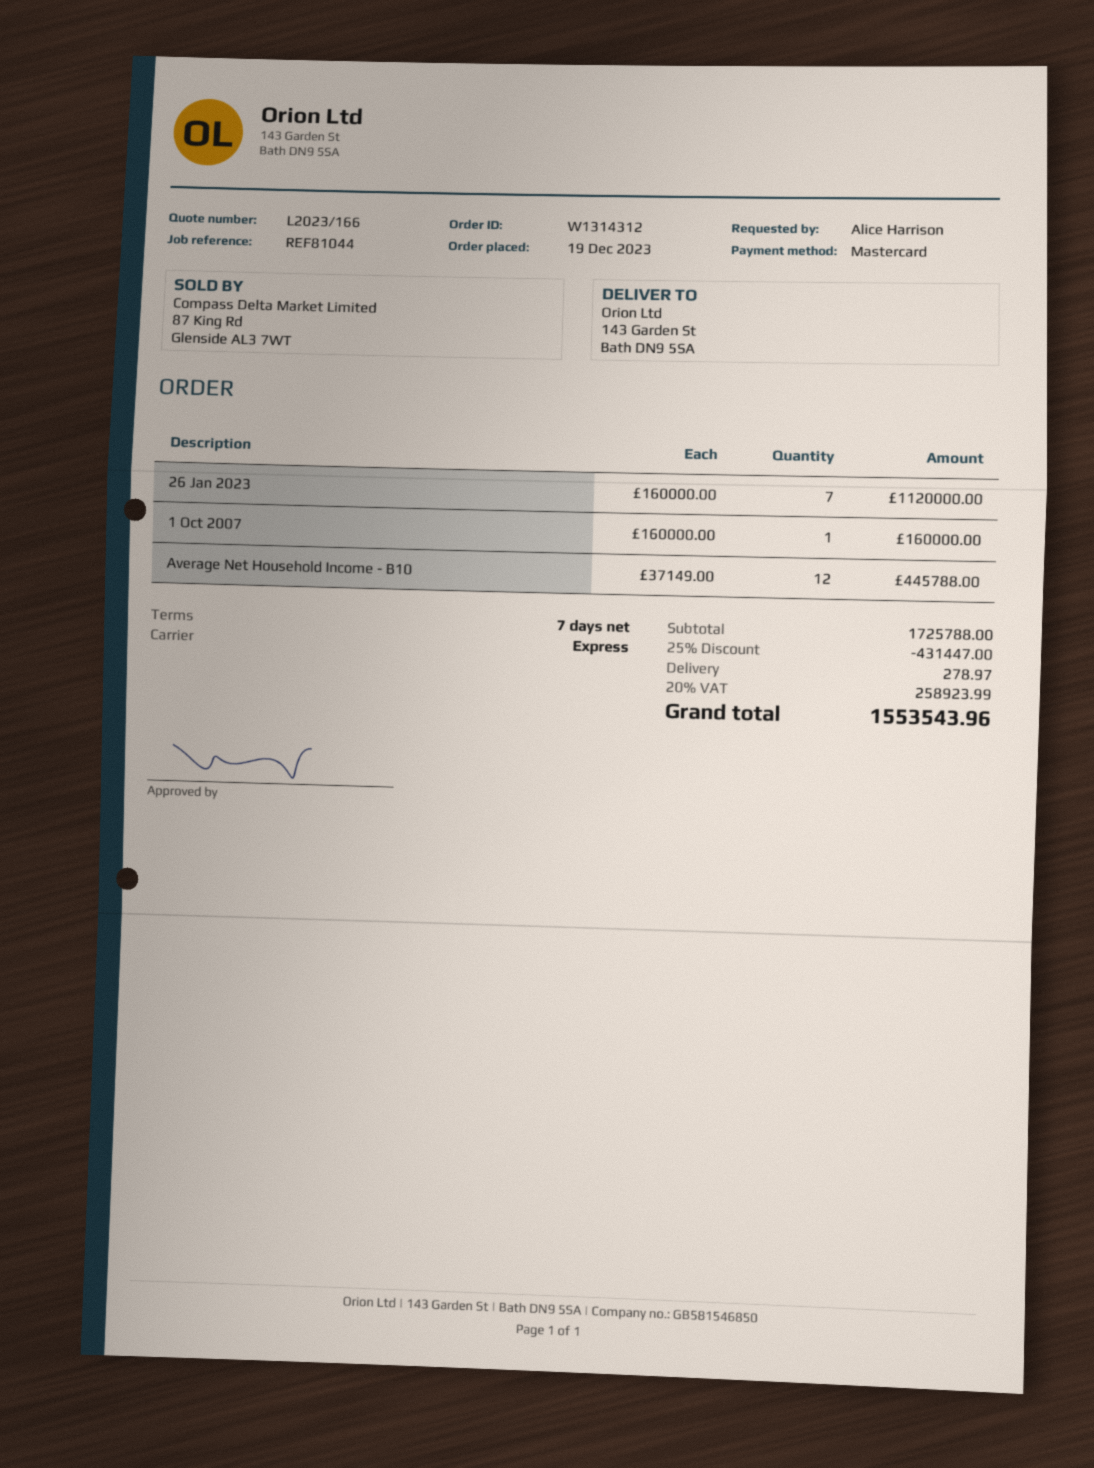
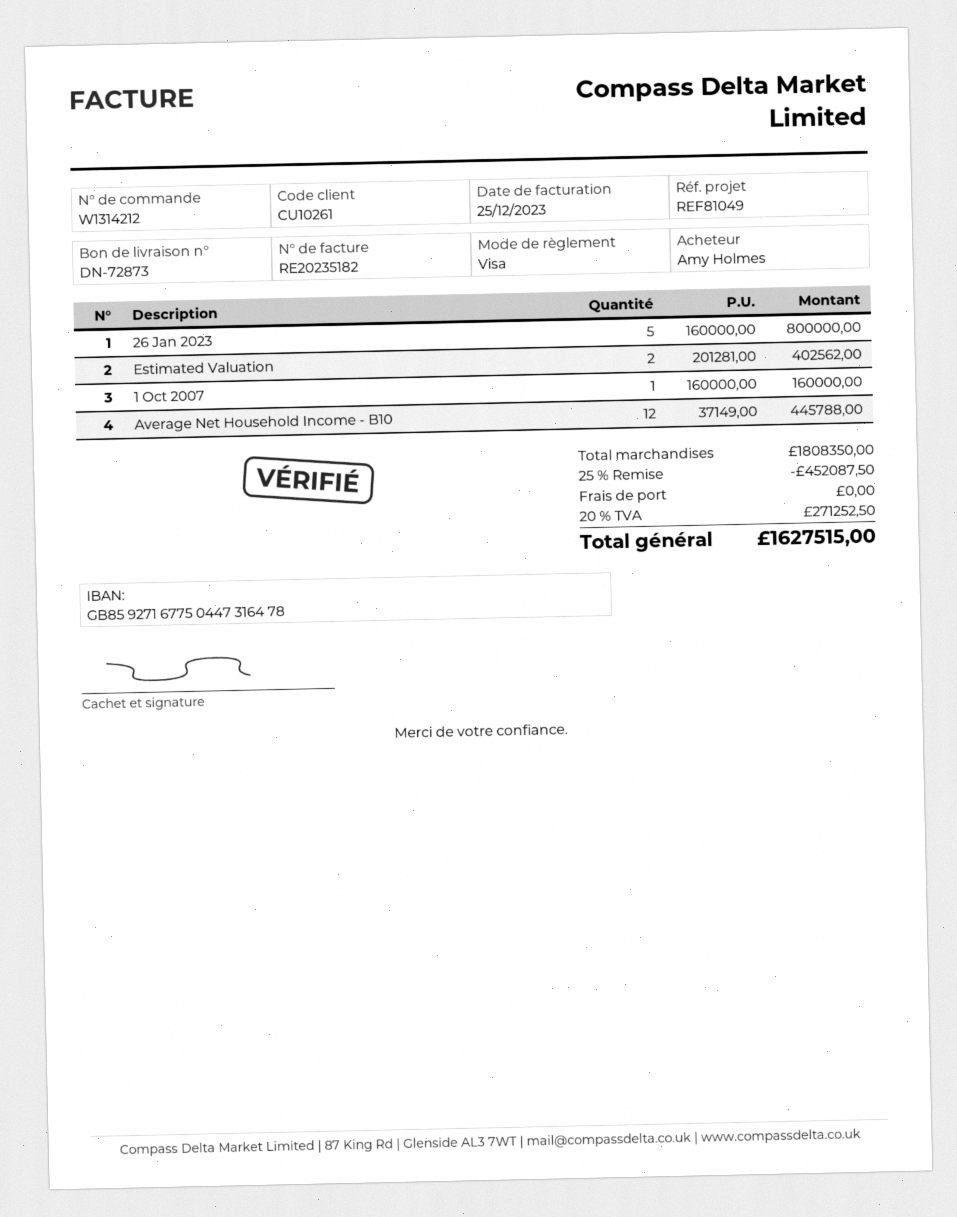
order number: W1314312 -> W1314212
reference: REF81044 -> REF81049
ordered by: Alice Harrison -> Amy Holmes
payment method: Mastercard -> Visa
26 Jan 2023: 7 x 160000.00 = 1120000.00 -> 5 x 160000.00 = 800000.00
Estimated Valuation: none -> 2 x 201281.00 = 402562.00
subtotal: 1725788.00 -> 1808350.00
discount: 25% = 431447.00 -> 25% = 452087.50
shipping: 278.97 -> 0.00
tax: 20% = 258923.99 -> 20% = 271252.50
total: 1553543.96 -> 1627515.00

